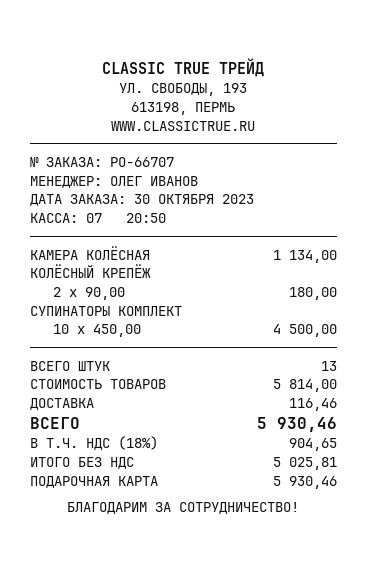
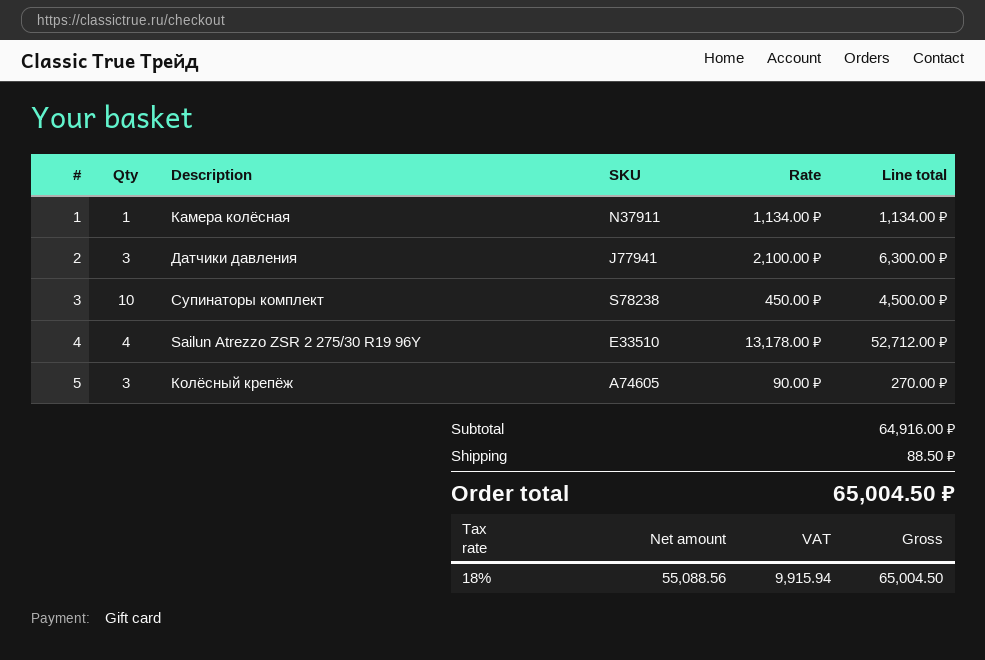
КОЛЁСНЫЙ КРЕПЁЖ: 2 x 90.00 = 180.00 -> 3 x 90.00 = 270.00
Датчики давления: none -> 3 x 2100.00 = 6300.00
Sailun Atrezzo ZSR 2 275/30 R19 96Y: none -> 4 x 13178.00 = 52712.00
subtotal: 5814.00 -> 64916.00
shipping: 116.46 -> 88.50
net: 5025.81 -> 55088.56
tax: 18% = 904.65 -> 18% = 9915.94
total: 5930.46 -> 65004.50

